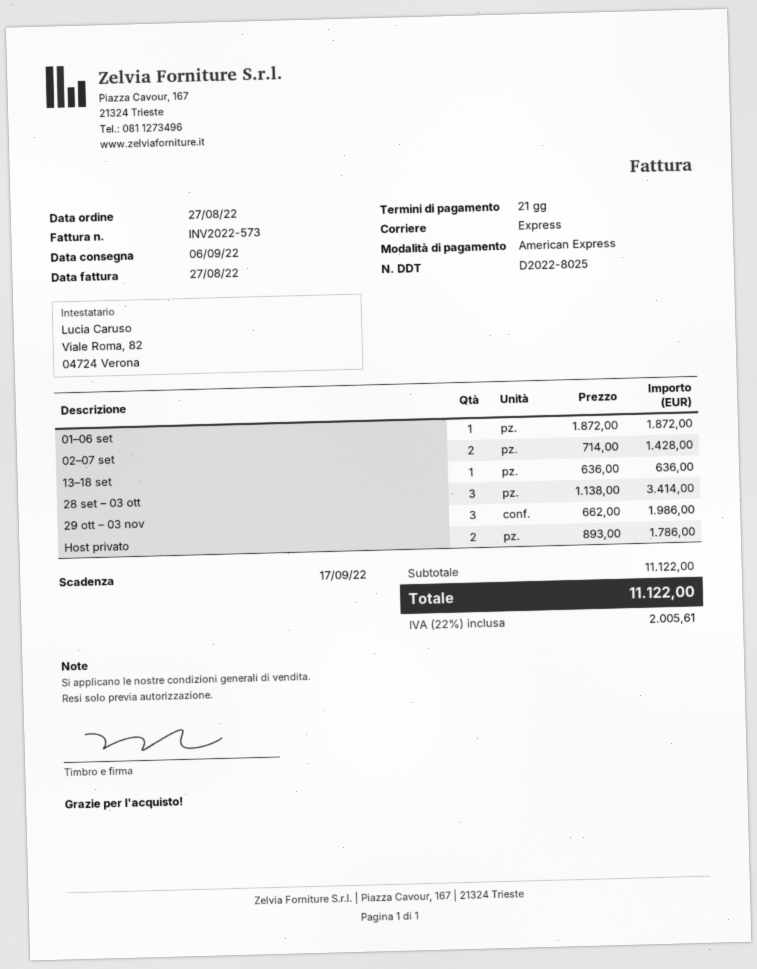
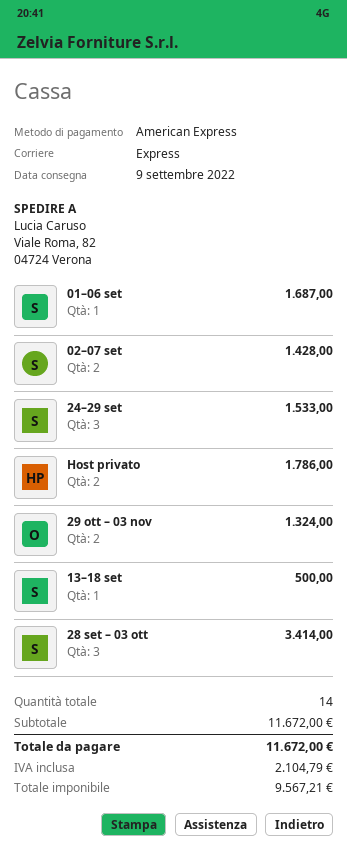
delivery date: 2022-09-06 -> 2022-09-09
01–06 set: 1 for 1872.00 -> 1 for 1687.00
13–18 set: 1 for 636.00 -> 1 for 500.00
29 ott – 03 nov: 3 for 1986.00 -> 2 for 1324.00
24–29 set: none -> 3 for 1533.00
subtotal: 11122.00 -> 11672.00
tax: 2005.61 -> 2104.79
total: 11122.00 -> 11672.00

